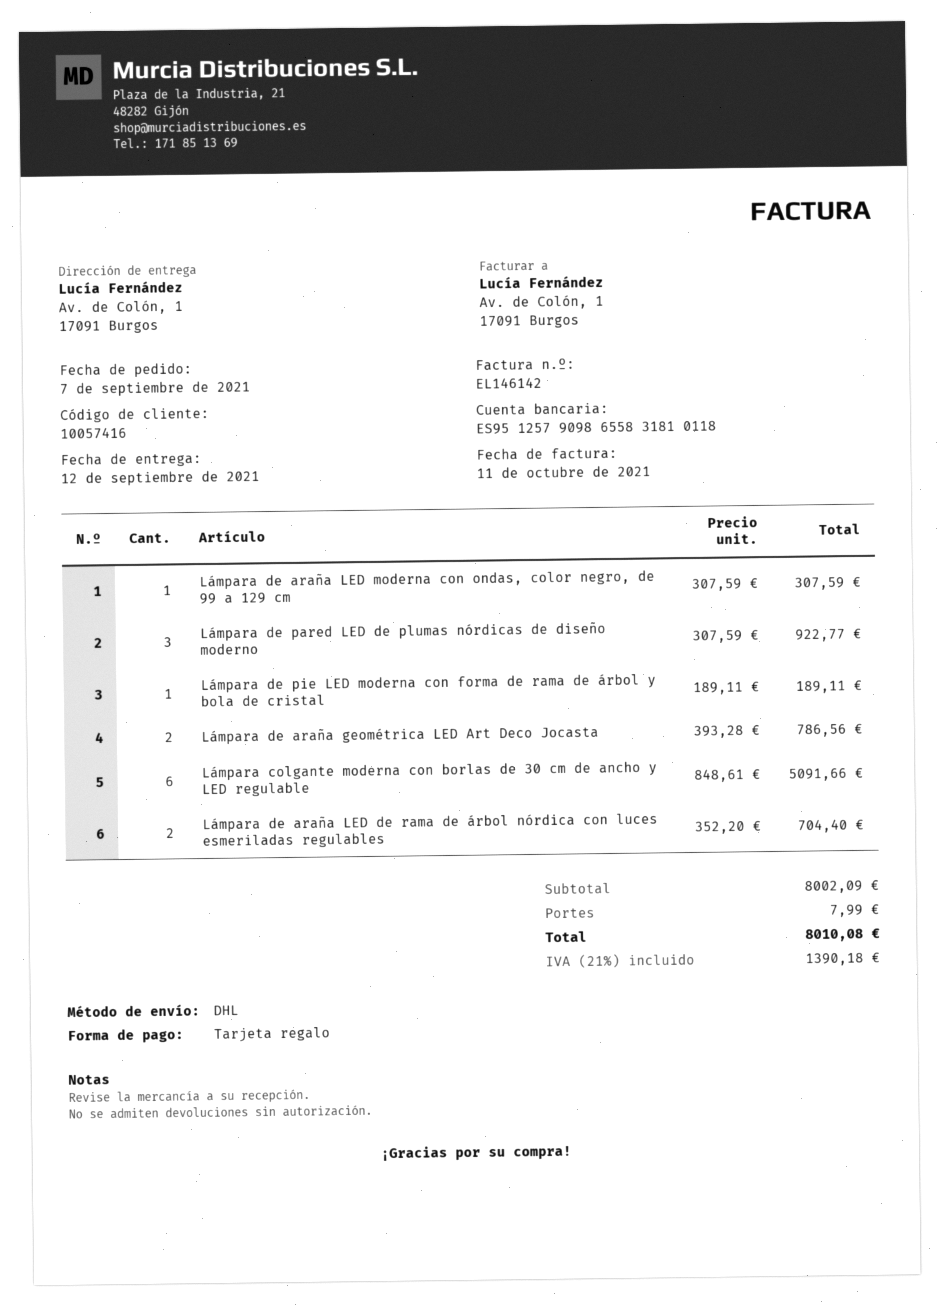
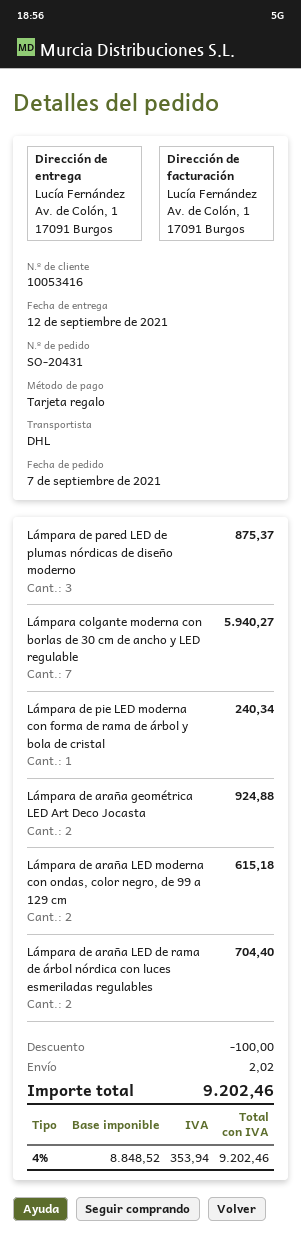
customer number: 10057416 -> 10053416
Lámpara de araña LED moderna con ondas, color negro, de 99 a 129 cm: 1 for 307.59 -> 2 for 615.18
Lámpara de pared LED de plumas nórdicas de diseño moderno: 3 for 922.77 -> 3 for 875.37
Lámpara de pie LED moderna con forma de rama de árbol y bola de cristal: 1 for 189.11 -> 1 for 240.34
Lámpara de araña geométrica LED Art Deco Jocasta: 2 for 786.56 -> 2 for 924.88
Lámpara colgante moderna con borlas de 30 cm de ancho y LED regulable: 6 for 5091.66 -> 7 for 5940.27
discount: none -> 100.00
shipping: 7.99 -> 2.02
tax: 21% = 1390.18 -> 4% = 353.94
total: 8010.08 -> 9202.46

